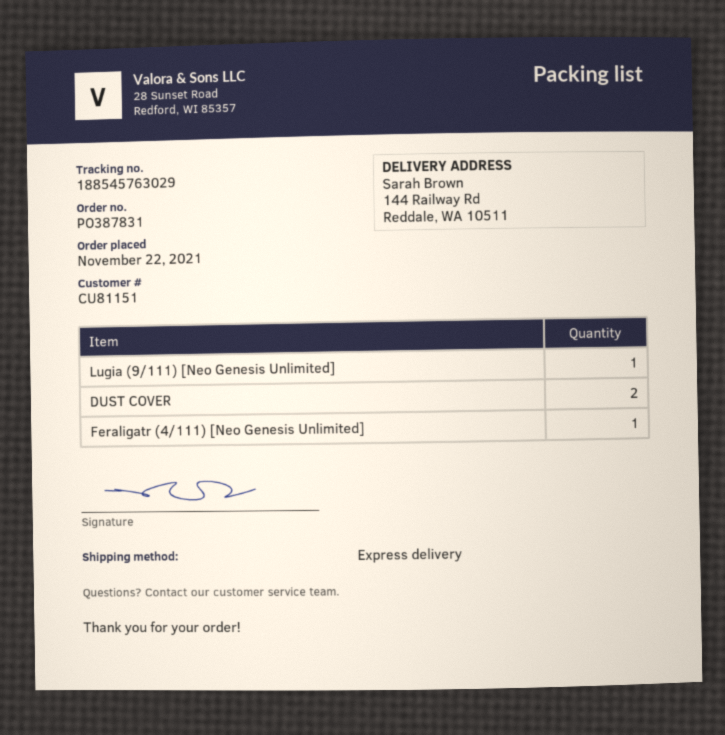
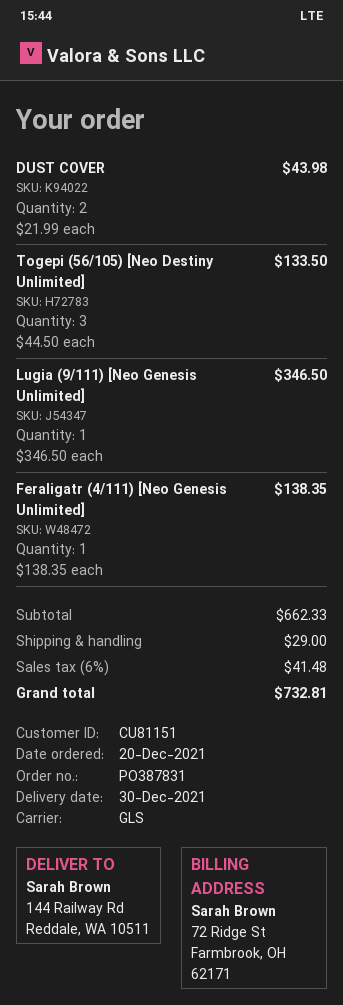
order date: 2021-11-22 -> 2021-12-20
shipping method: express -> GLS
Togepi (56/105) [Neo Destiny Unlimited]: none -> 3

